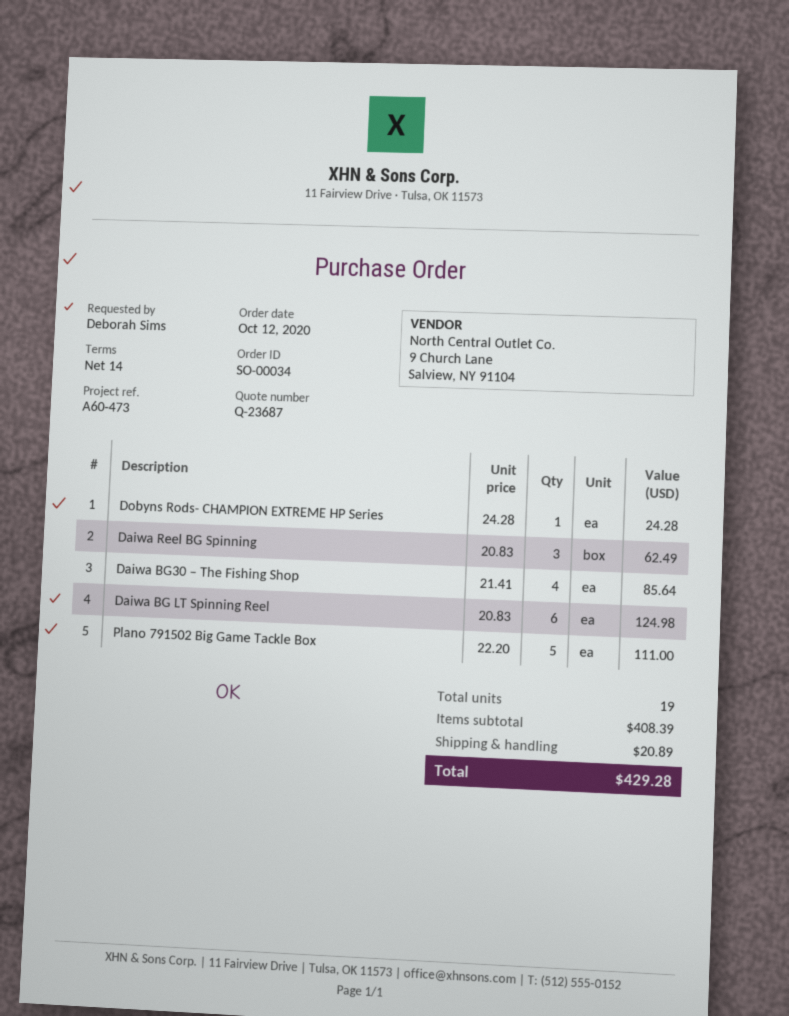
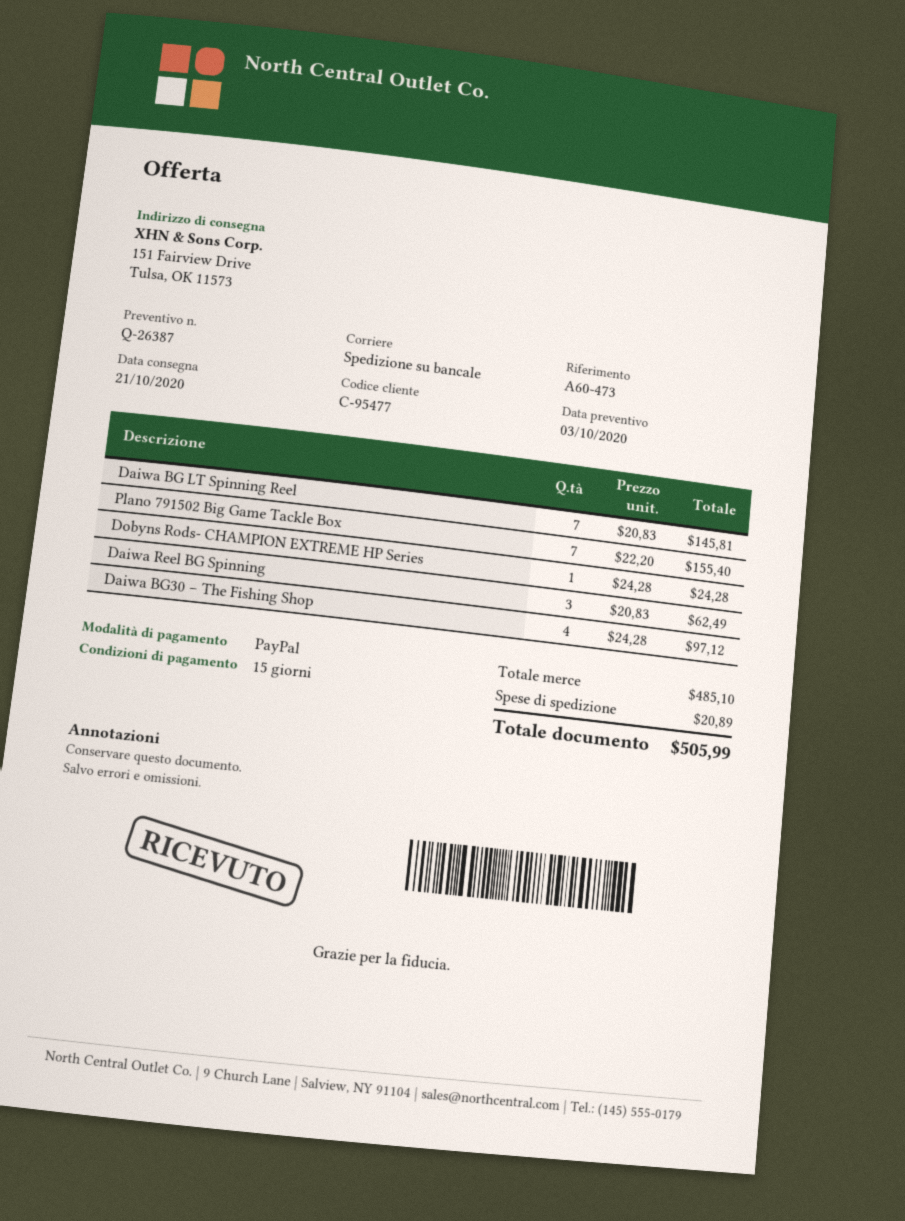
quote number: Q-23687 -> Q-26387
payment terms: 14 days -> 15 days
Daiwa BG30 – The Fishing Shop: 4 x 21.41 = 85.64 -> 4 x 24.28 = 97.12
Daiwa BG LT Spinning Reel: 6 x 20.83 = 124.98 -> 7 x 20.83 = 145.81
Plano 791502 Big Game Tackle Box: 5 x 22.20 = 111.00 -> 7 x 22.20 = 155.40
subtotal: 408.39 -> 485.10
total: 429.28 -> 505.99

